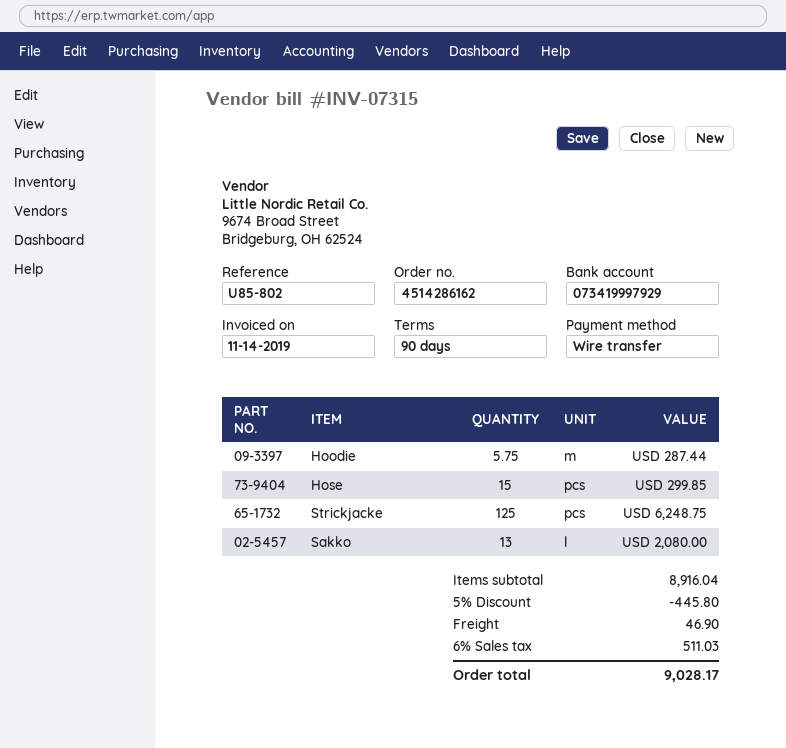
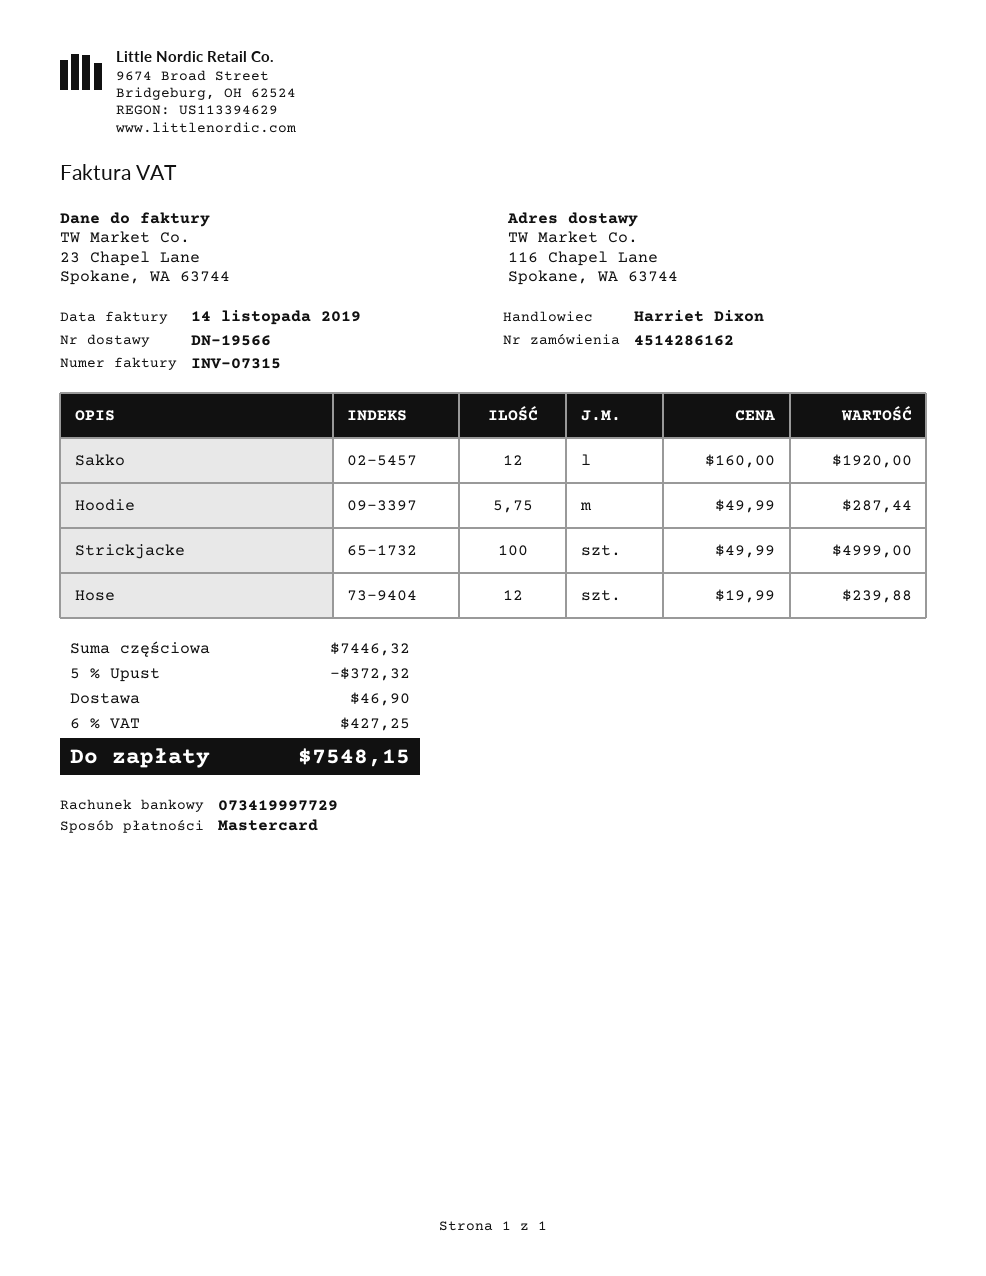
payment method: bank transfer -> Mastercard
bank account: 073419997929 -> 073419997729
Hose: 15 for 299.85 -> 12 for 239.88
Strickjacke: 125 for 6248.75 -> 100 for 4999.00
Sakko: 13 for 2080.00 -> 12 for 1920.00
subtotal: 8916.04 -> 7446.32
discount: 5% = 445.80 -> 5% = 372.32
tax: 6% = 511.03 -> 6% = 427.25
total: 9028.17 -> 7548.15

